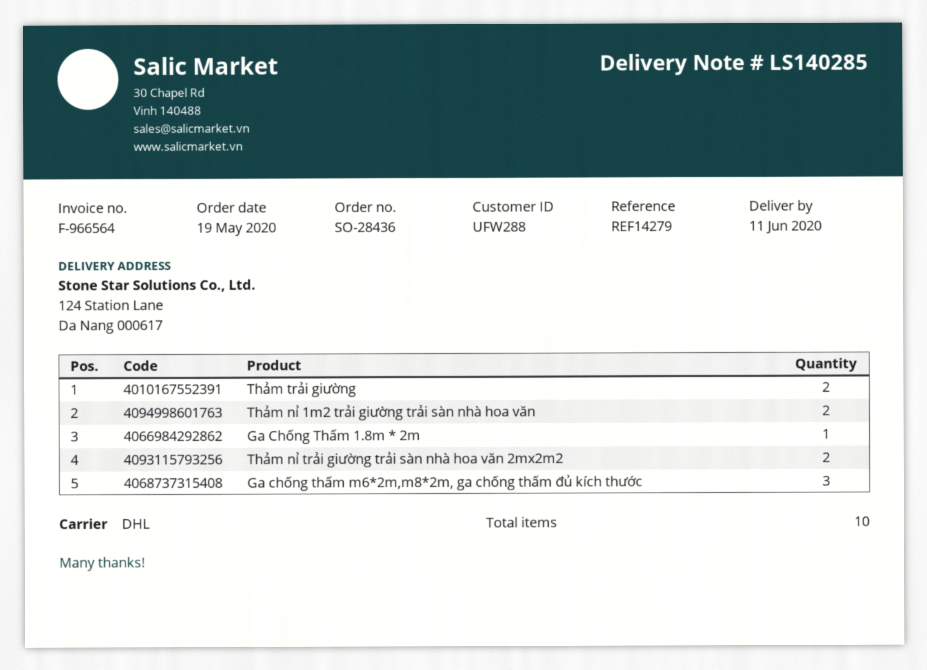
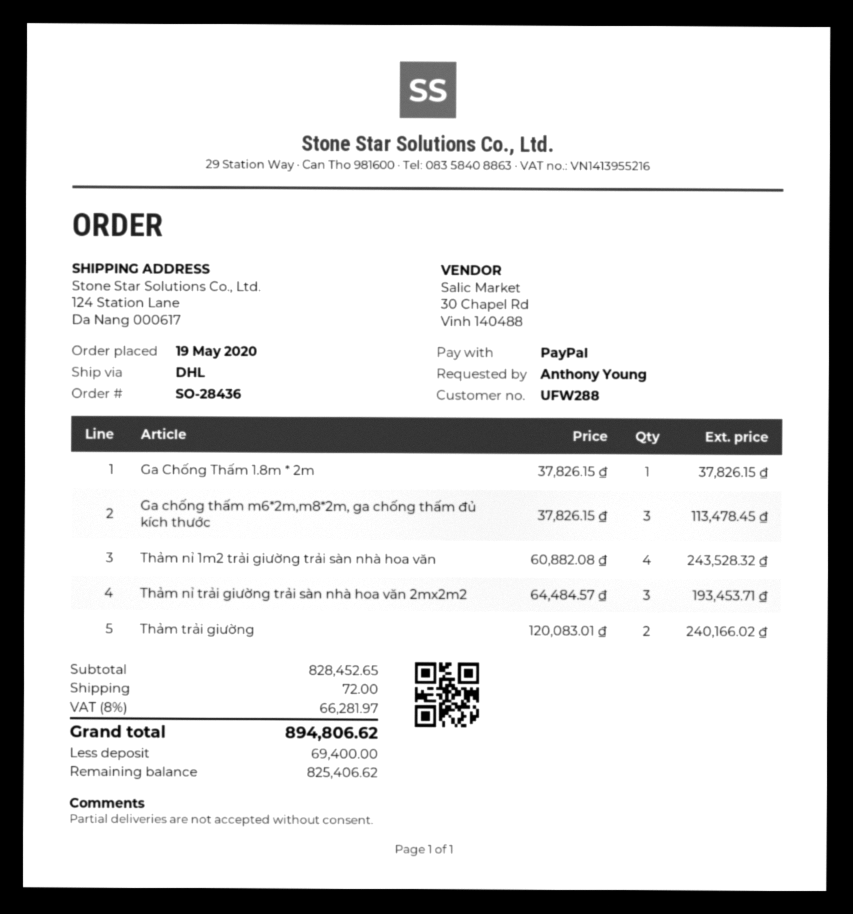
Thảm nỉ 1m2 trải giường trải sàn nhà hoa văn: 2 -> 4
Thảm nỉ trải giường trải sàn nhà hoa văn 2mx2m2: 2 -> 3

